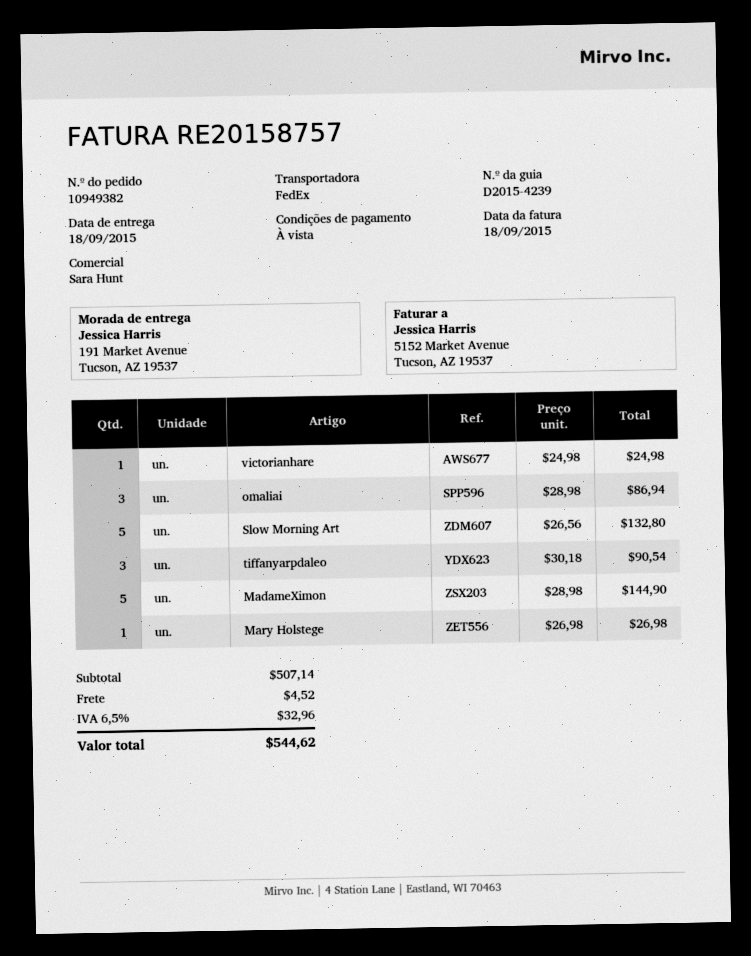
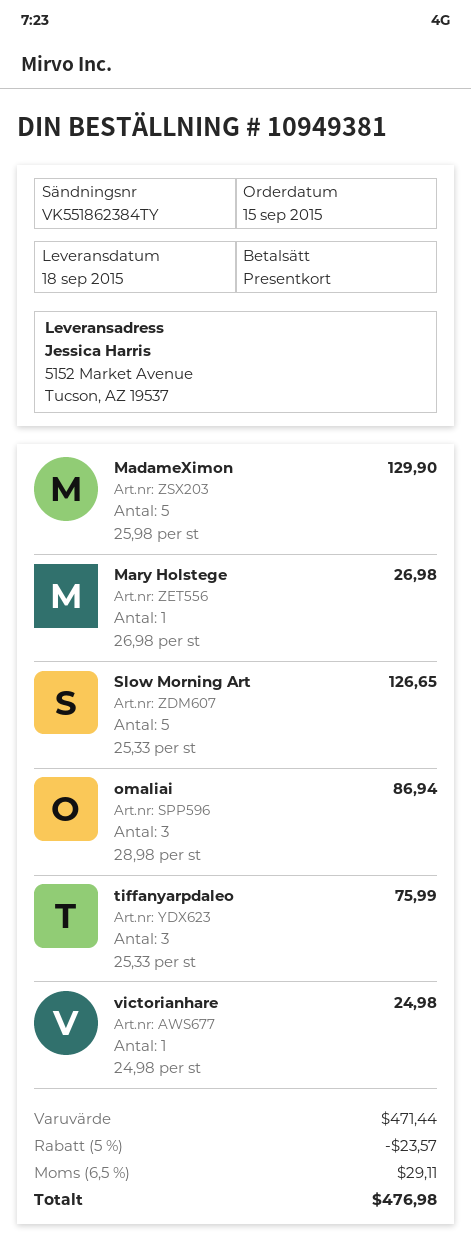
order number: 10949382 -> 10949381
ship to: 191 Market Avenue, Tucson, AZ 19537 -> 5152 Market Avenue, Tucson, AZ 19537
Slow Morning Art: 5 x 26.56 = 132.80 -> 5 x 25.33 = 126.65
tiffanyarpdaleo: 3 x 30.18 = 90.54 -> 3 x 25.33 = 75.99
MadameXimon: 5 x 28.98 = 144.90 -> 5 x 25.98 = 129.90
subtotal: 507.14 -> 471.44
discount: none -> 5% = 23.57
shipping: 4.52 -> none
tax: 6.5% = 32.96 -> 6.5% = 29.11
total: 544.62 -> 476.98

